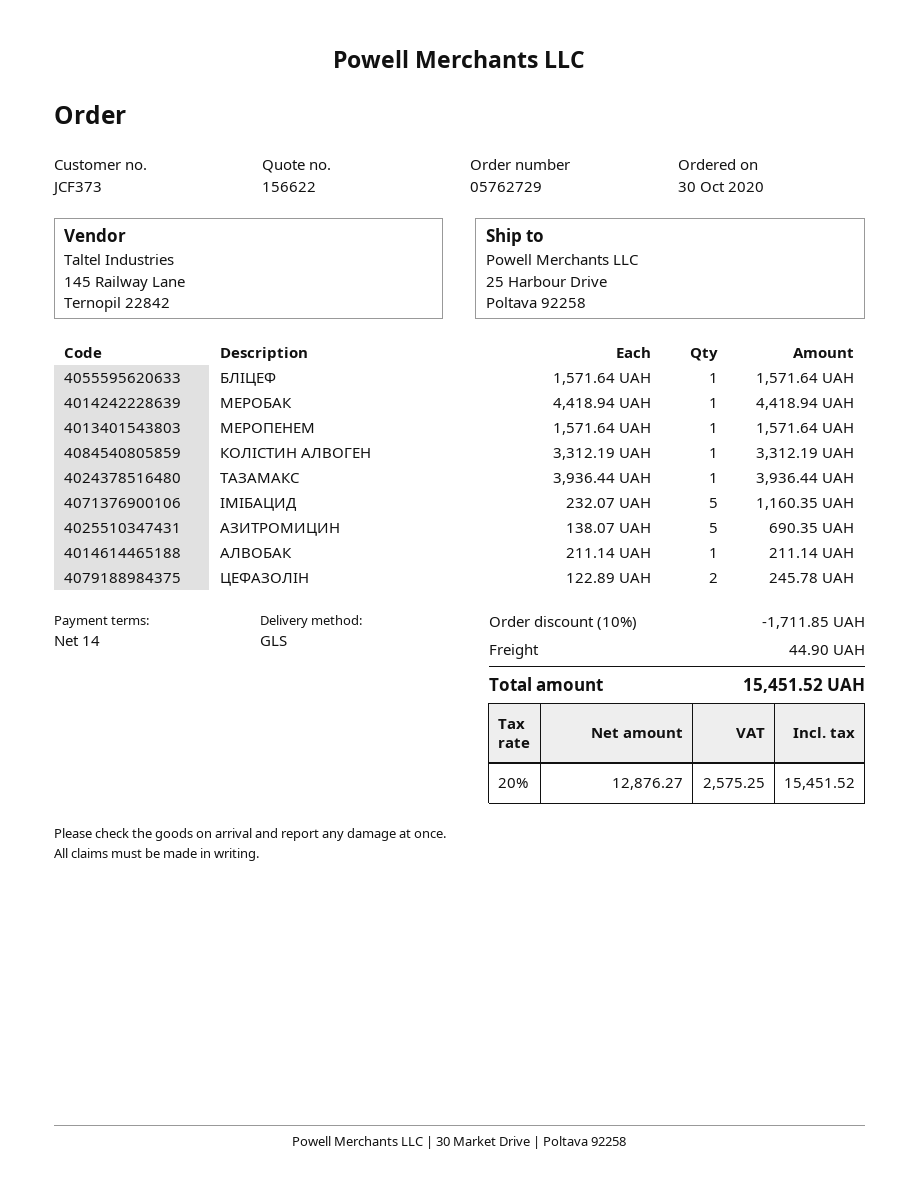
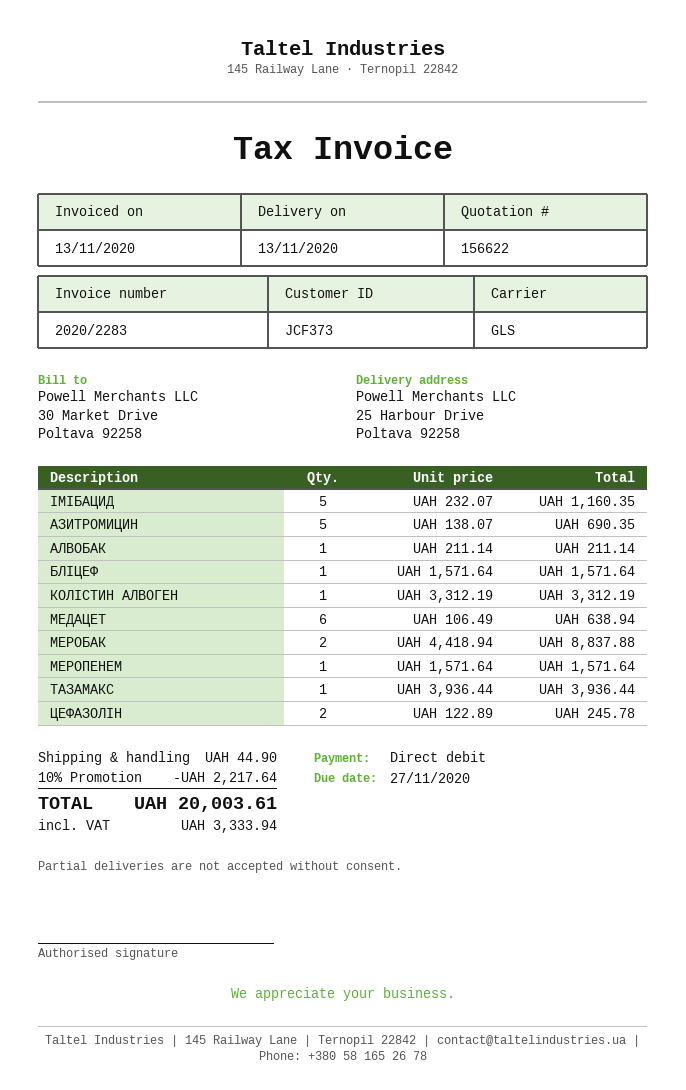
МЕРОБАК: 1 x 4418.94 = 4418.94 -> 2 x 4418.94 = 8837.88
МЕДАЦЕТ: none -> 6 x 106.49 = 638.94
discount: 10% = 1711.85 -> 10% = 2217.64
tax: 2575.25 -> 3333.94
total: 15451.52 -> 20003.61

